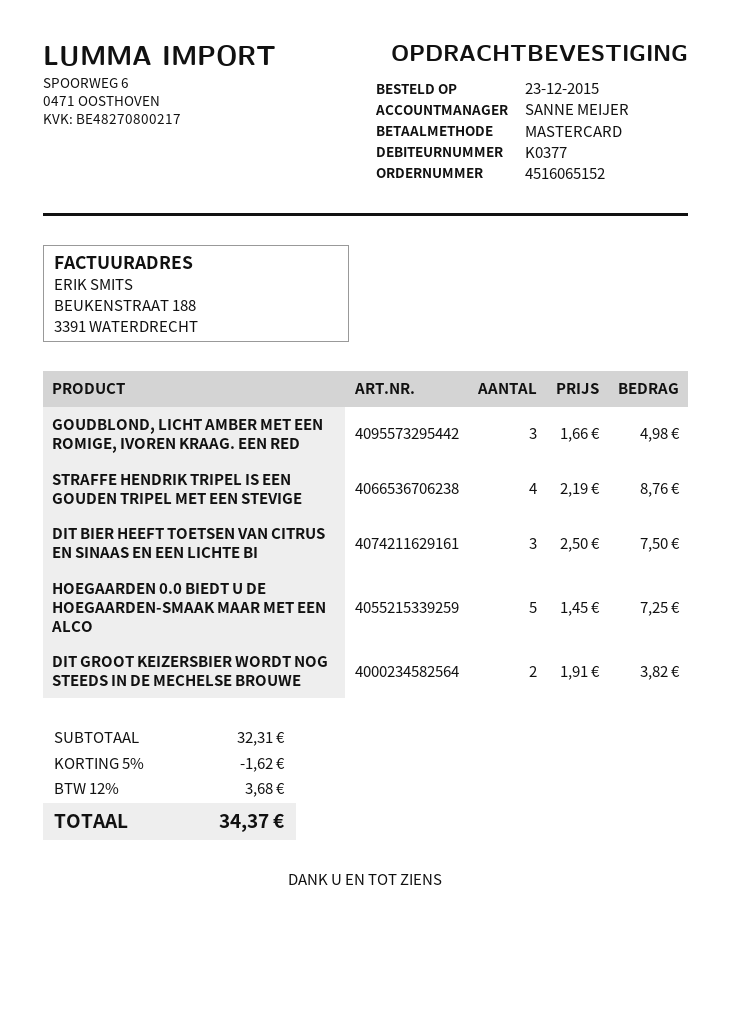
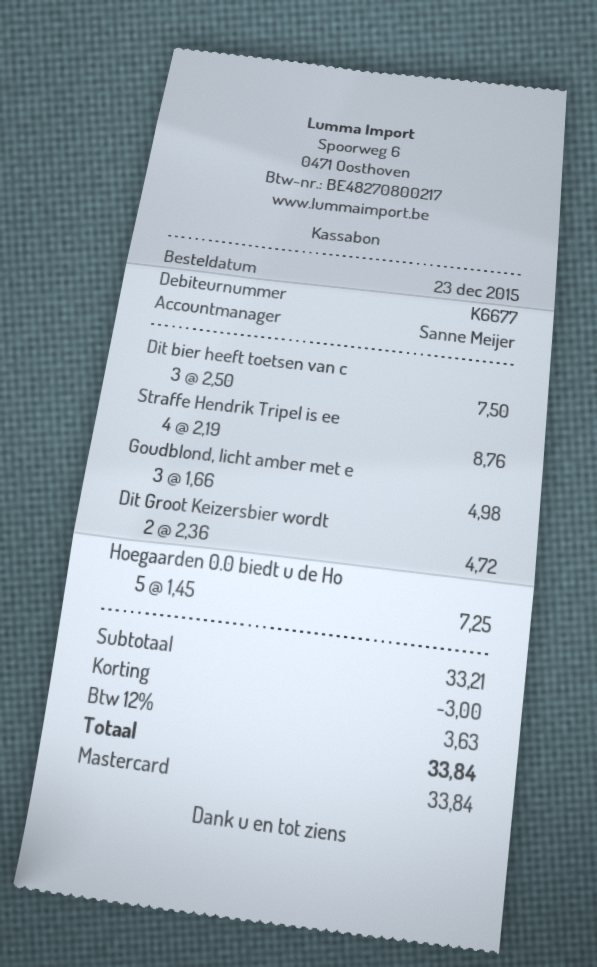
customer number: K0377 -> K6677
DIT GROOT KEIZERSBIER WORDT NOG STEEDS IN DE MECHELSE BROUWE: 2 x 1.91 = 3.82 -> 2 x 2.36 = 4.72
subtotal: 32.31 -> 33.21
discount: 1.62 -> 3.00
tax: 12% = 3.68 -> 12% = 3.63
total: 34.37 -> 33.84

